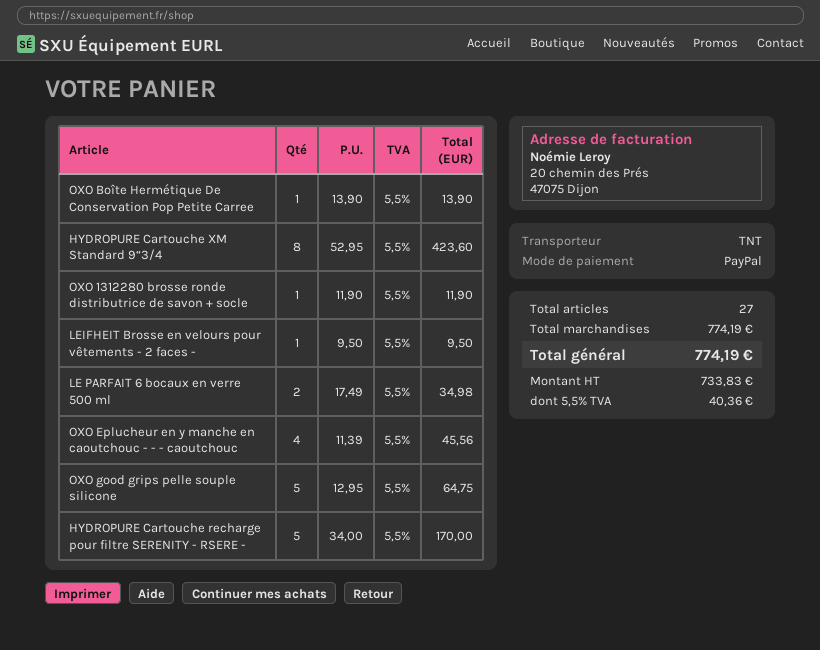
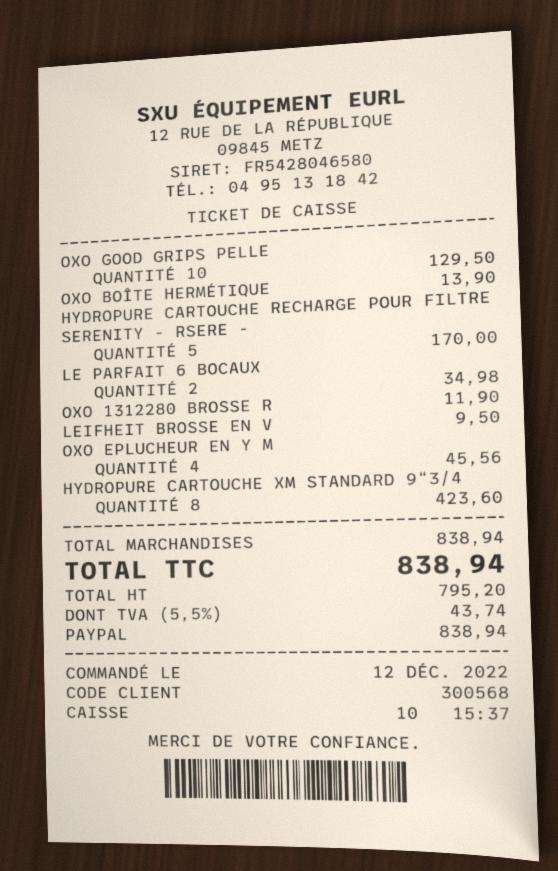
OXO good grips pelle souple silicone: 5 for 64.75 -> 10 for 129.50
subtotal: 774.19 -> 838.94
net: 733.83 -> 795.20
tax: 5.5% = 40.36 -> 5.5% = 43.74
total: 774.19 -> 838.94

